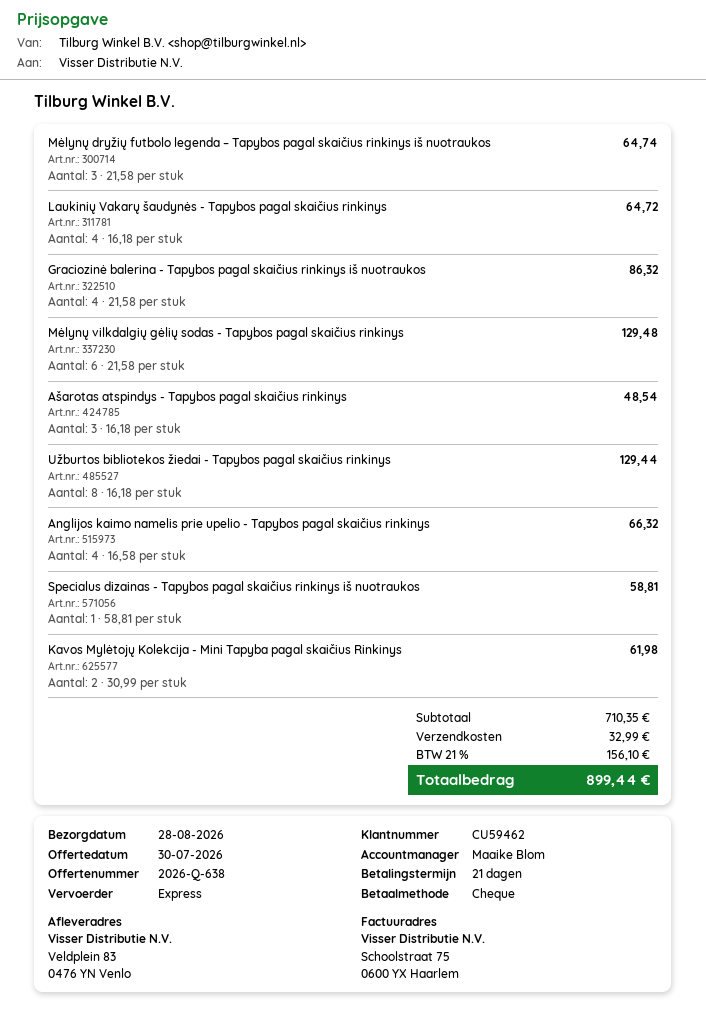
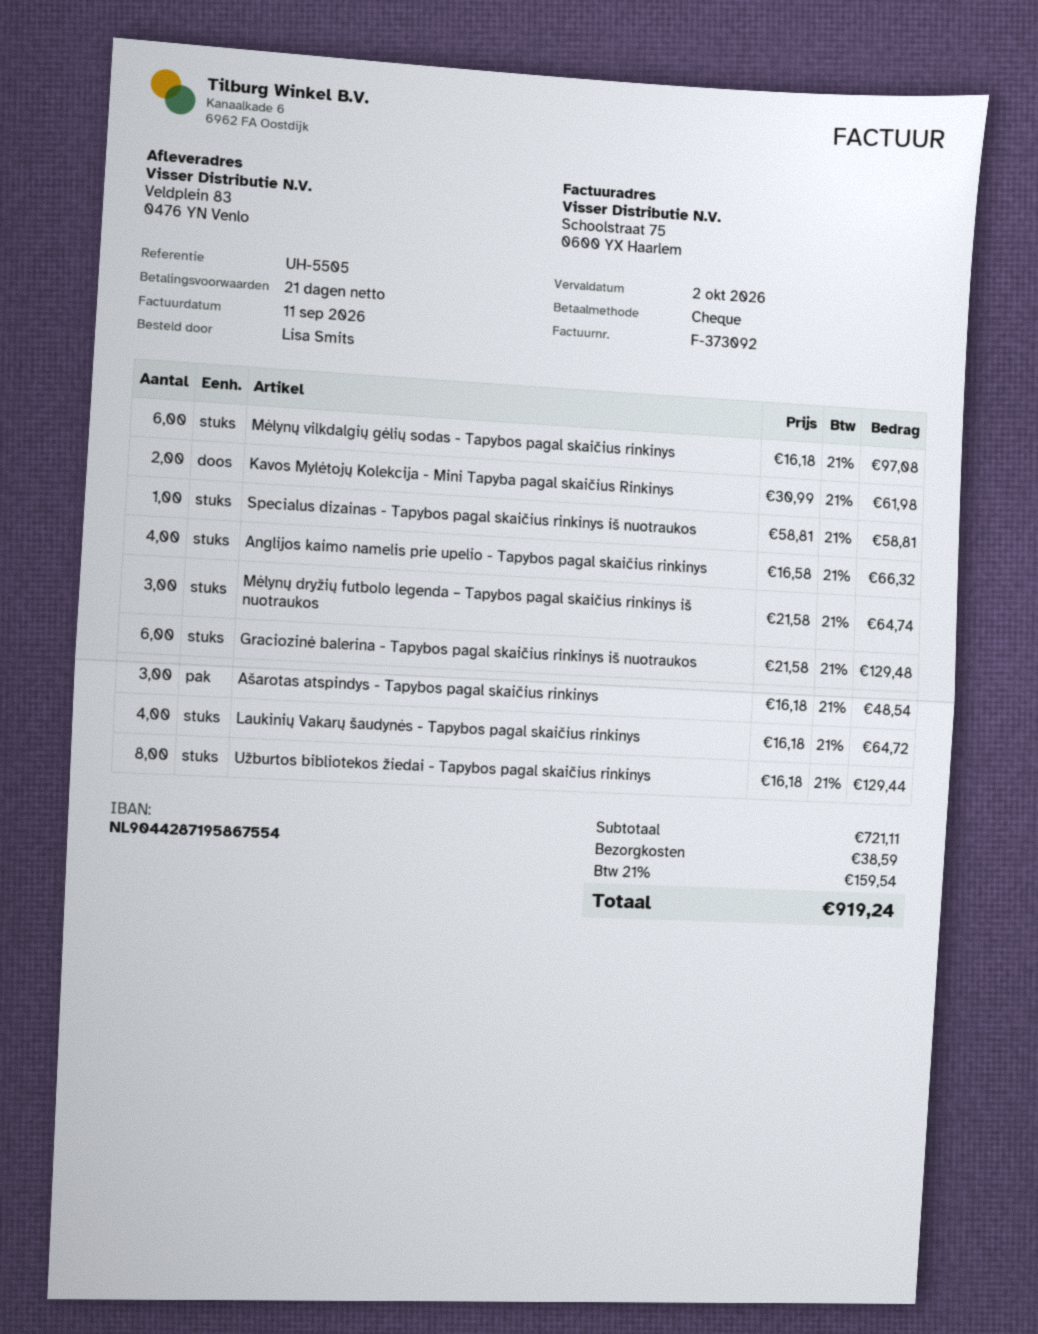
Graciozinė balerina - Tapybos pagal skaičius rinkinys iš nuotraukos: 4 x 21.58 = 86.32 -> 6 x 21.58 = 129.48
Mėlynų vilkdalgių gėlių sodas - Tapybos pagal skaičius rinkinys: 6 x 21.58 = 129.48 -> 6 x 16.18 = 97.08
subtotal: 710.35 -> 721.11
shipping: 32.99 -> 38.59
tax: 21% = 156.10 -> 21% = 159.54
total: 899.44 -> 919.24

